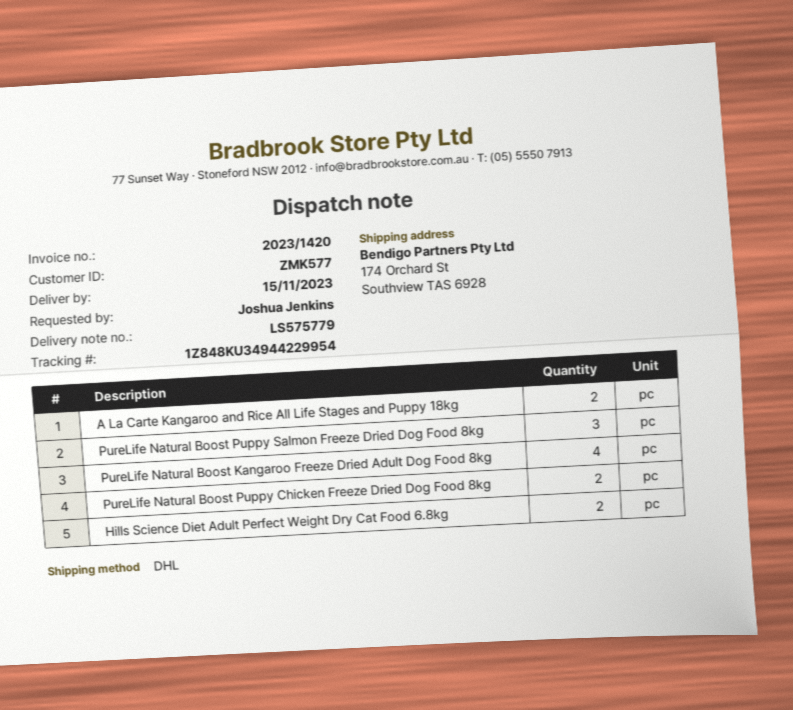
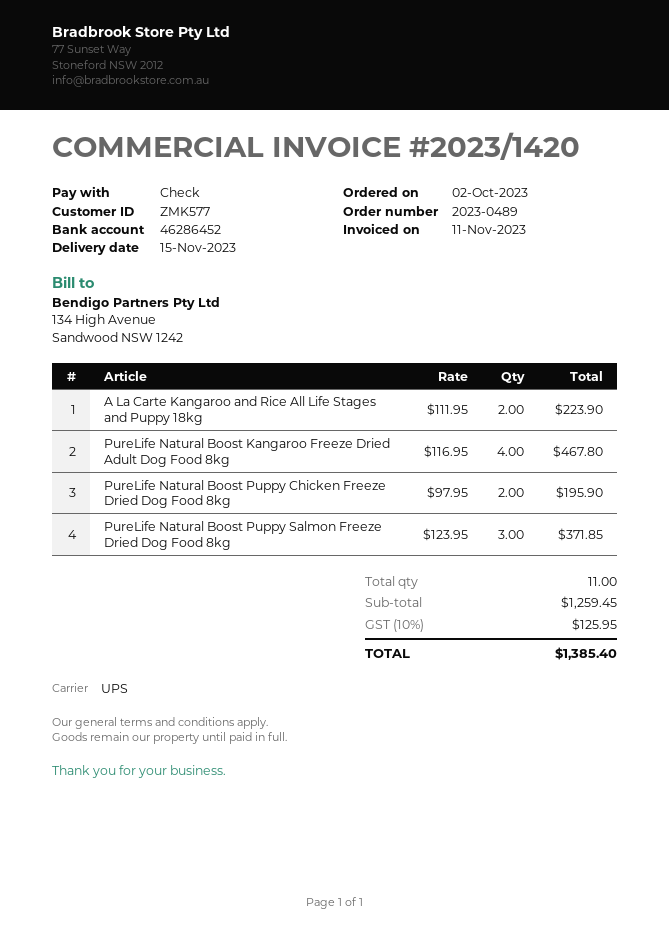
shipping method: DHL -> UPS
Hills Science Diet Adult Perfect Weight Dry Cat Food 6.8kg: 2 -> none

